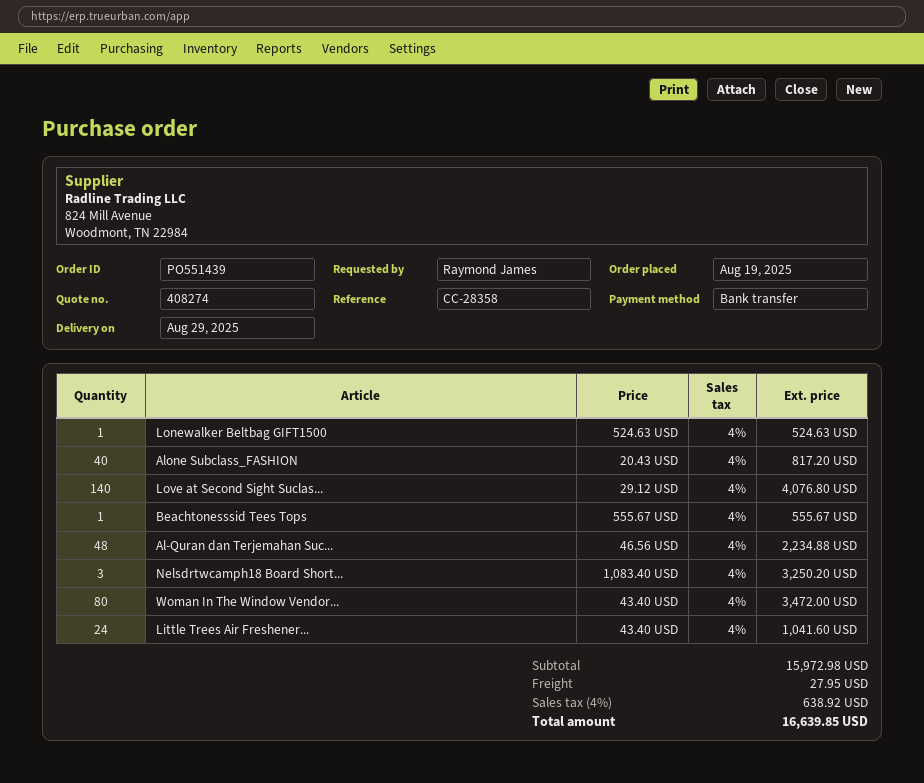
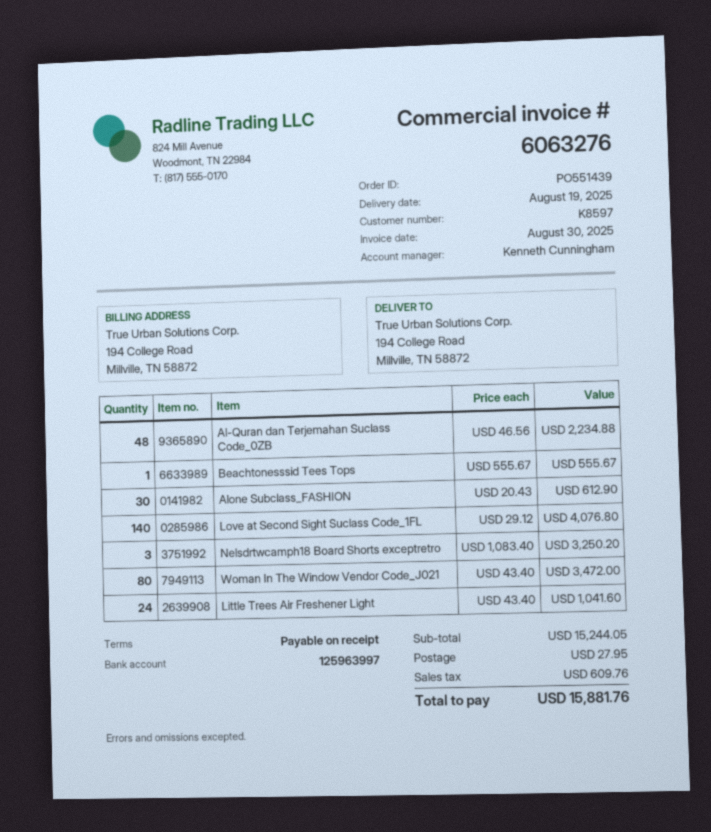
delivery date: 2025-08-29 -> 2025-08-19
Lonewalker Beltbag GIFT1500: 1 x 524.63 = 524.63 -> none
Alone Subclass_FASHION: 40 x 20.43 = 817.20 -> 30 x 20.43 = 612.90
subtotal: 15972.98 -> 15244.05
tax: 638.92 -> 609.76
total: 16639.85 -> 15881.76

